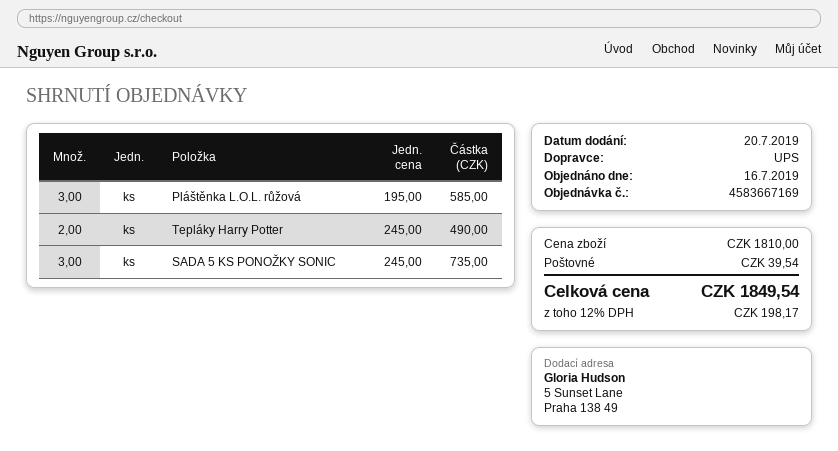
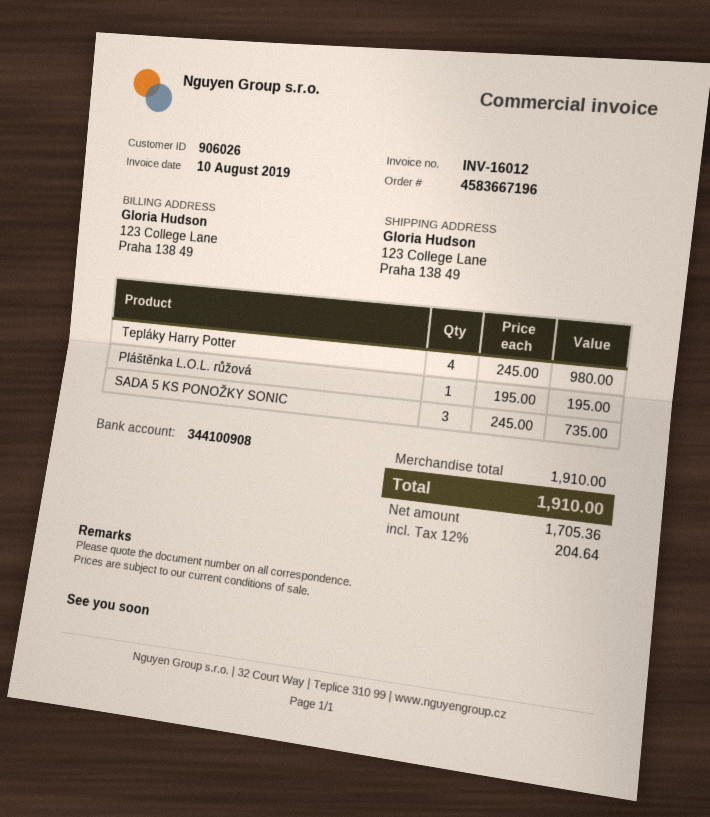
order number: 4583667169 -> 4583667196
ship to: 5 Sunset Lane, Praha 138 49 -> 123 College Lane, Praha 138 49
Pláštěnka L.O.L. růžová: 3 x 195.00 = 585.00 -> 1 x 195.00 = 195.00
Tepláky Harry Potter: 2 x 245.00 = 490.00 -> 4 x 245.00 = 980.00
subtotal: 1810.00 -> 1910.00
shipping: 39.54 -> none
tax: 12% = 198.17 -> 12% = 204.64
total: 1849.54 -> 1910.00

